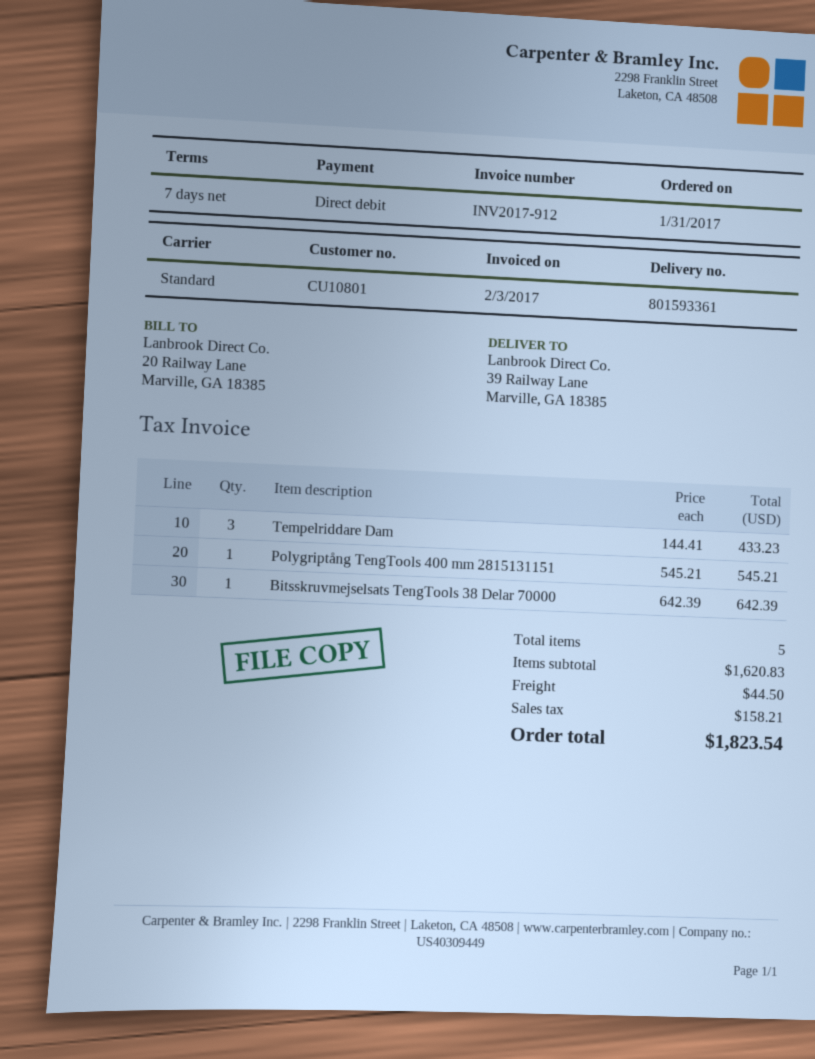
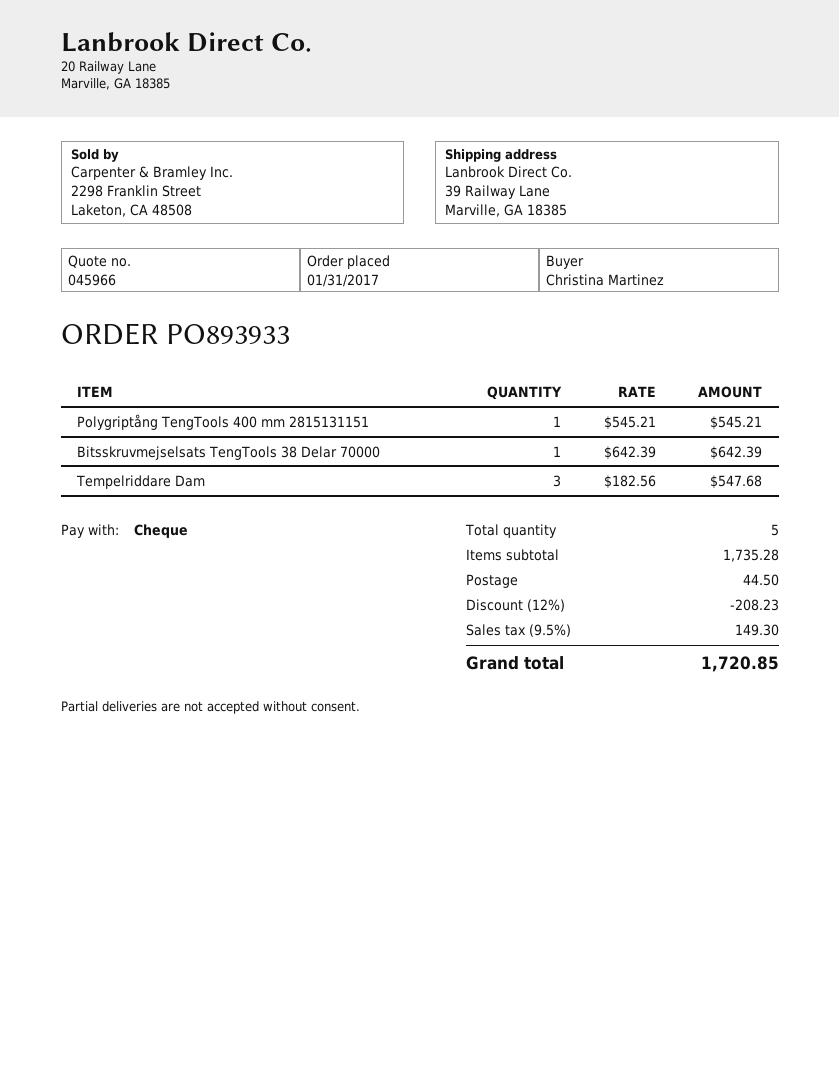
payment method: direct debit -> cheque
Tempelriddare Dam: 3 x 144.41 = 433.23 -> 3 x 182.56 = 547.68
subtotal: 1620.83 -> 1735.28
discount: none -> 12% = 208.23
tax: 158.21 -> 149.30
total: 1823.54 -> 1720.85

